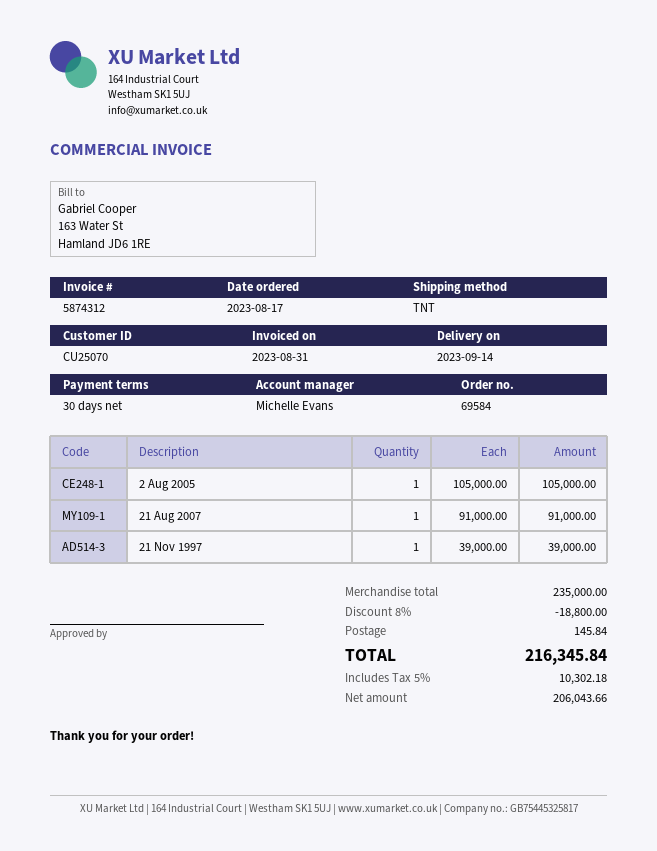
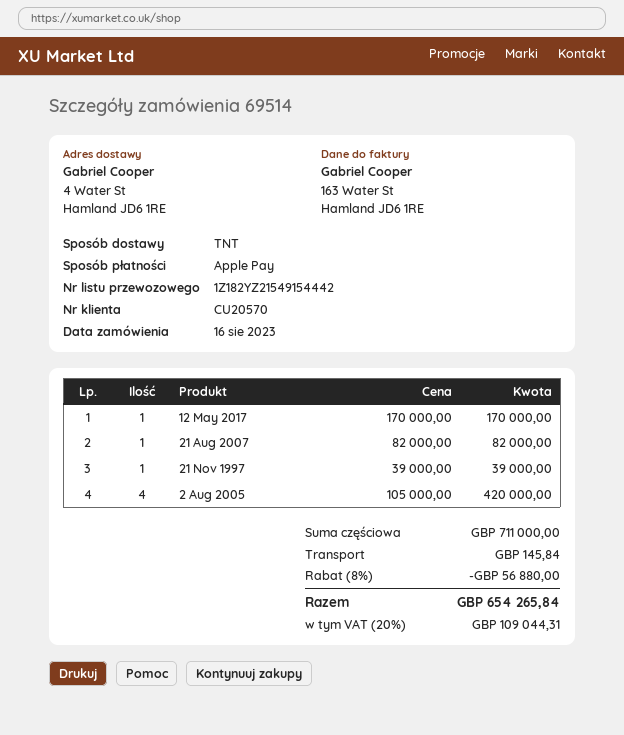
order number: 69584 -> 69514
order date: 2023-08-17 -> 2023-08-16
customer number: CU25070 -> CU20570
2 Aug 2005: 1 x 105000.00 = 105000.00 -> 4 x 105000.00 = 420000.00
21 Aug 2007: 1 x 91000.00 = 91000.00 -> 1 x 82000.00 = 82000.00
12 May 2017: none -> 1 x 170000.00 = 170000.00
subtotal: 235000.00 -> 711000.00
discount: 8% = 18800.00 -> 8% = 56880.00
tax: 5% = 10302.18 -> 20% = 109044.31
total: 216345.84 -> 654265.84

